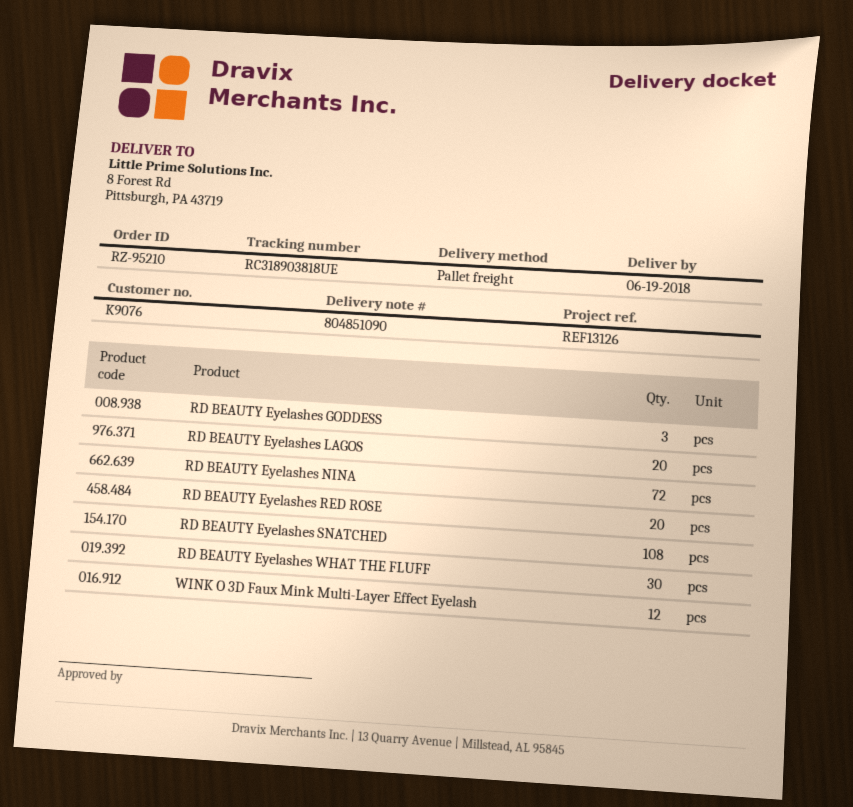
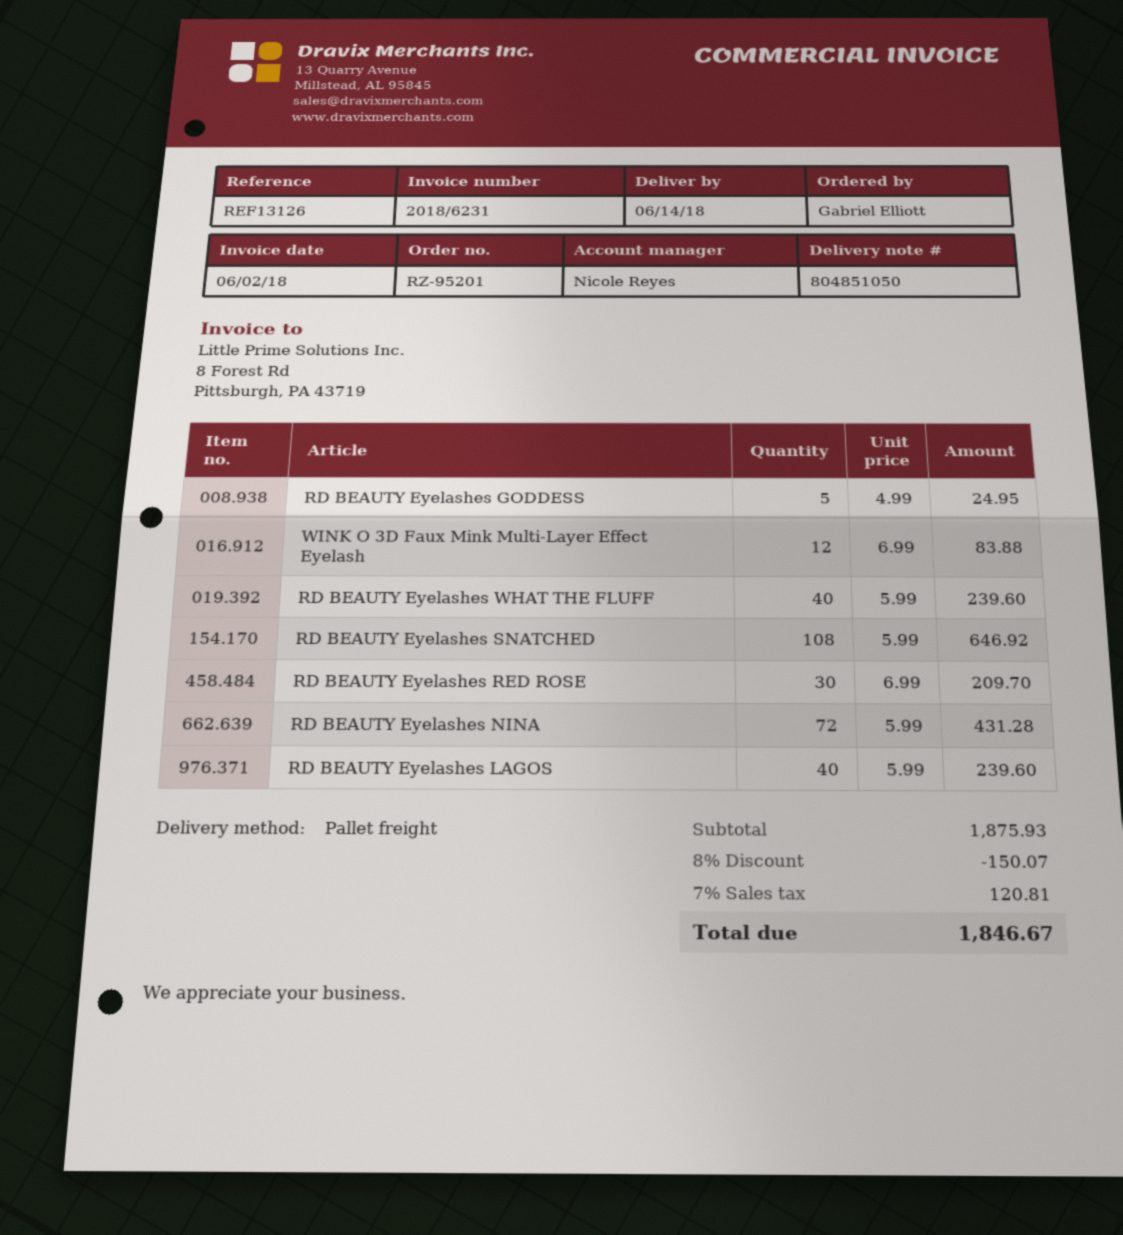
order number: RZ-95210 -> RZ-95201
delivery note number: 804851090 -> 804851050
delivery date: 2018-06-19 -> 2018-06-14
RD BEAUTY Eyelashes GODDESS: 3 -> 5
RD BEAUTY Eyelashes LAGOS: 20 -> 40
RD BEAUTY Eyelashes RED ROSE: 20 -> 30
RD BEAUTY Eyelashes WHAT THE FLUFF: 30 -> 40

